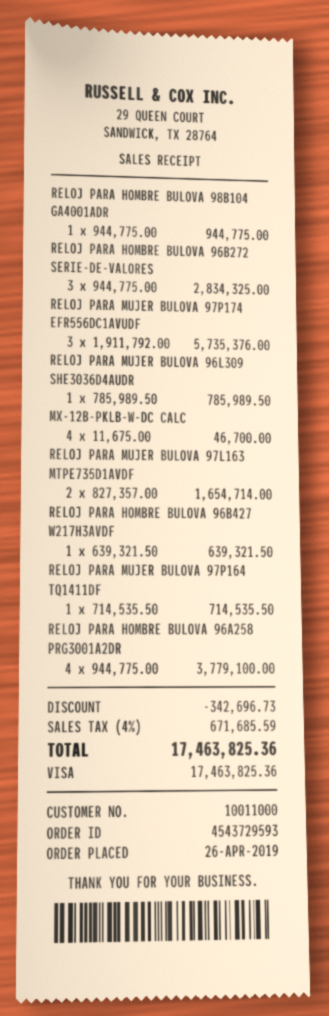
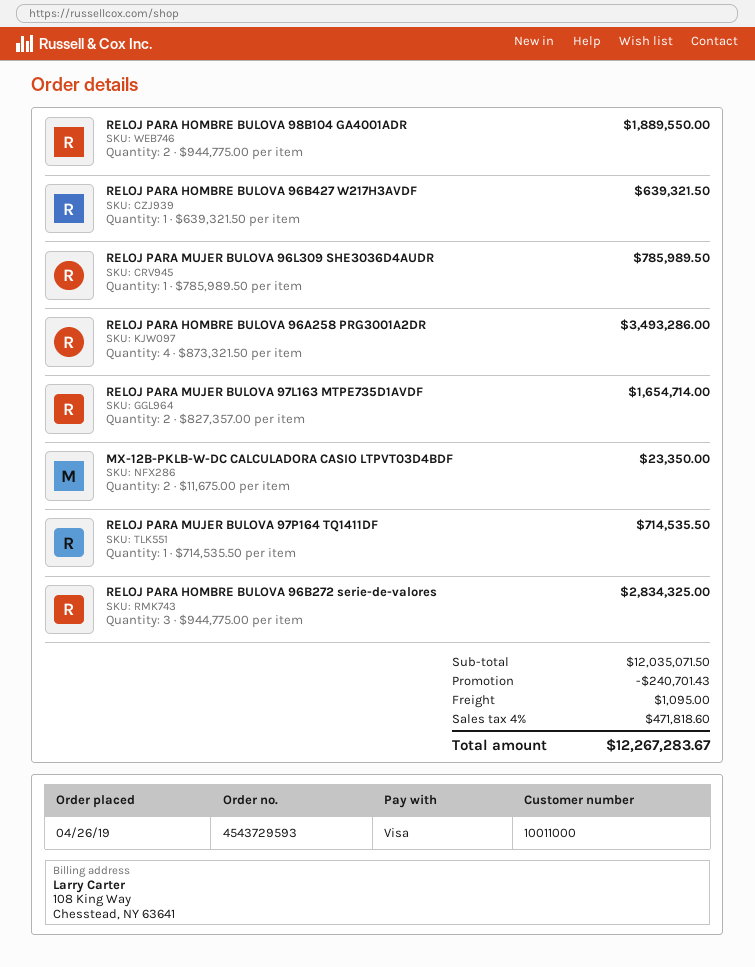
RELOJ PARA HOMBRE BULOVA 98B104 GA4001ADR: 1 x 944775.00 = 944775.00 -> 2 x 944775.00 = 1889550.00
RELOJ PARA MUJER BULOVA 97P174 EFR556DC1AVUDF: 3 x 1911792.00 = 5735376.00 -> none
MX-12B-PKLB-W-DC CALC: 4 x 11675.00 = 46700.00 -> 2 x 11675.00 = 23350.00
RELOJ PARA HOMBRE BULOVA 96A258 PRG3001A2DR: 4 x 944775.00 = 3779100.00 -> 4 x 873321.50 = 3493286.00
discount: 342696.73 -> 240701.43
shipping: none -> 1095.00
tax: 4% = 671685.59 -> 4% = 471818.60
total: 17463825.36 -> 12267283.67

